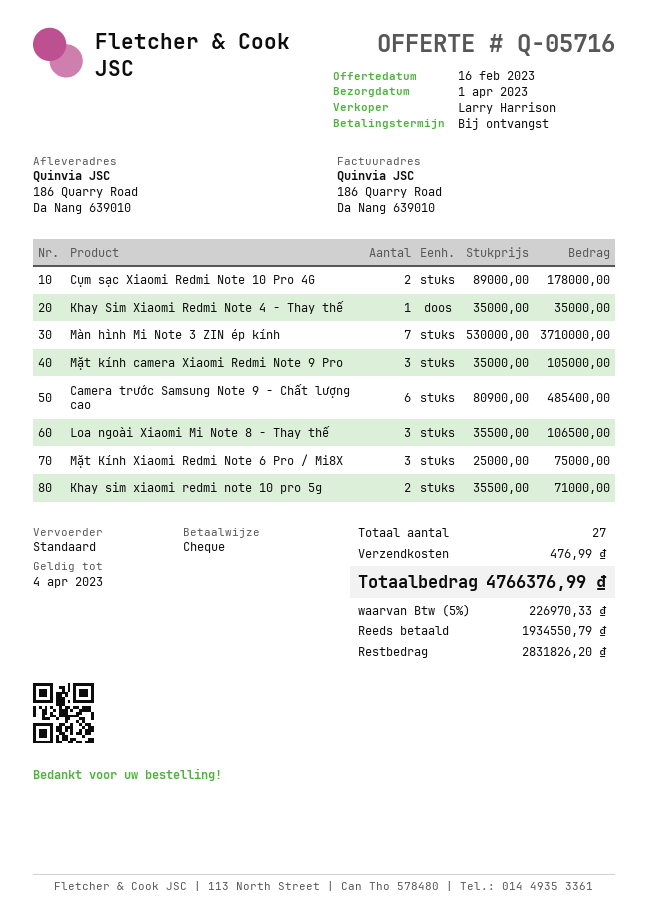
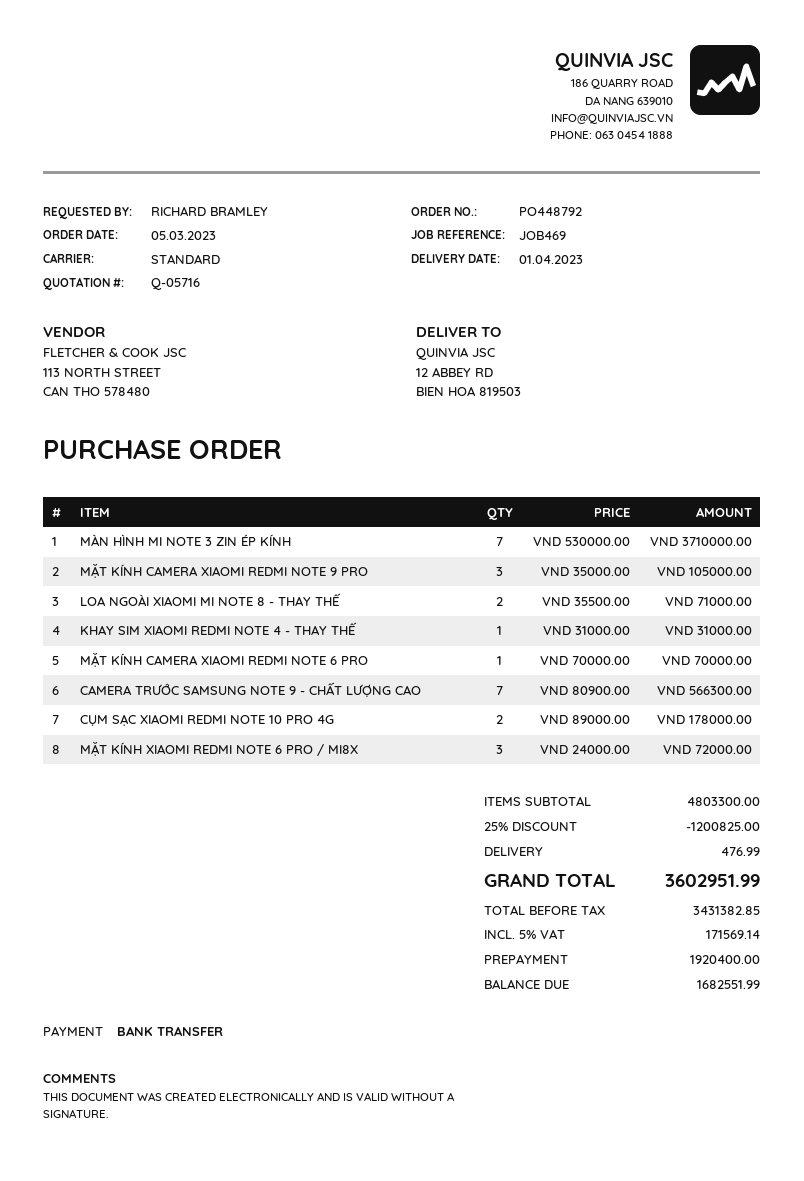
payment method: cheque -> bank transfer
ship to: 186 Quarry Road, Da Nang 639010 -> 12 ABBEY RD, BIEN HOA 819503
Khay Sim Xiaomi Redmi Note 4 - Thay thế: 1 x 35000.00 = 35000.00 -> 1 x 31000.00 = 31000.00
Camera trước Samsung Note 9 - Chất lượng cao: 6 x 80900.00 = 485400.00 -> 7 x 80900.00 = 566300.00
Loa ngoài Xiaomi Mi Note 8 - Thay thế: 3 x 35500.00 = 106500.00 -> 2 x 35500.00 = 71000.00
Mặt Kính Xiaomi Redmi Note 6 Pro / Mi8X: 3 x 25000.00 = 75000.00 -> 3 x 24000.00 = 72000.00
Khay sim xiaomi redmi note 10 pro 5g: 2 x 35500.00 = 71000.00 -> none
MẶT KÍNH CAMERA XIAOMI REDMI NOTE 6 PRO: none -> 1 x 70000.00 = 70000.00
discount: none -> 25% = 1200825.00
tax: 5% = 226970.33 -> 5% = 171569.14
total: 4766376.99 -> 3602951.99
deposit: 1934550.79 -> 1920400.00
balance: 2831826.20 -> 1682551.99

